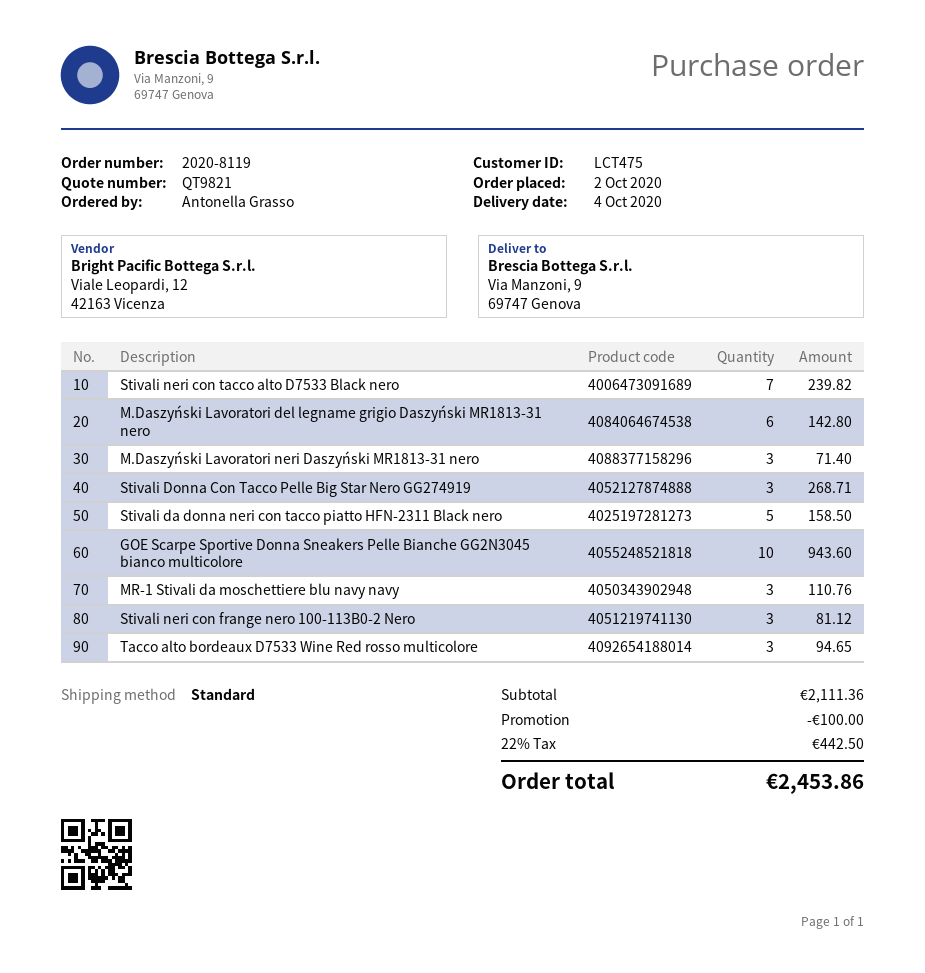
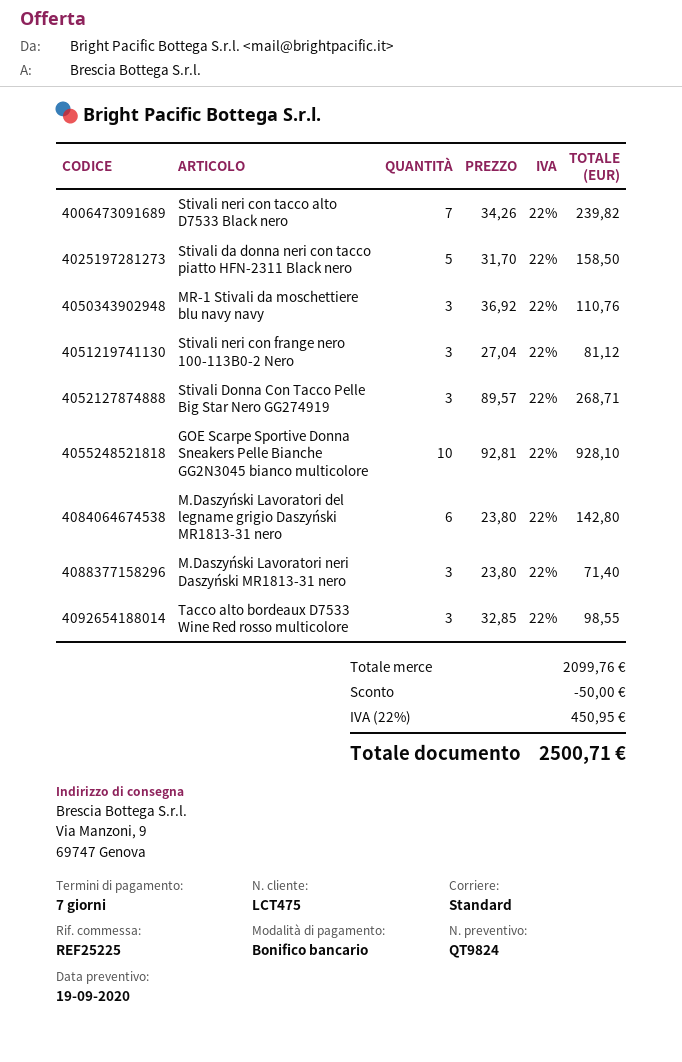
quote number: QT9821 -> QT9824
GOE Scarpe Sportive Donna Sneakers Pelle Bianche GG2N3045 bianco multicolore: 10 for 943.60 -> 10 for 928.10
Tacco alto bordeaux D7533 Wine Red rosso multicolore: 3 for 94.65 -> 3 for 98.55
subtotal: 2111.36 -> 2099.76
discount: 100.00 -> 50.00
tax: 22% = 442.50 -> 22% = 450.95
total: 2453.86 -> 2500.71

